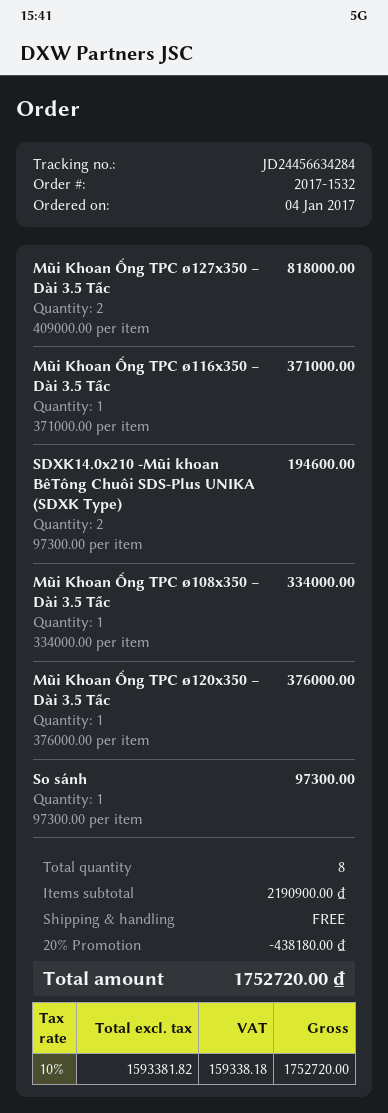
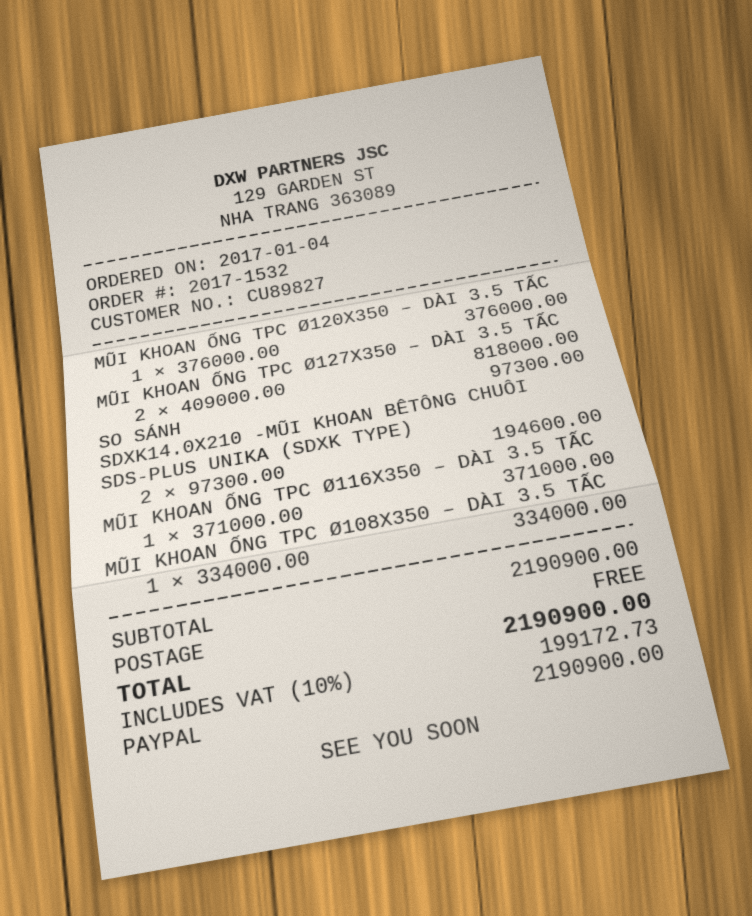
discount: 20% = 438180.00 -> none
tax: 10% = 159338.18 -> 10% = 199172.73
total: 1752720.00 -> 2190900.00

